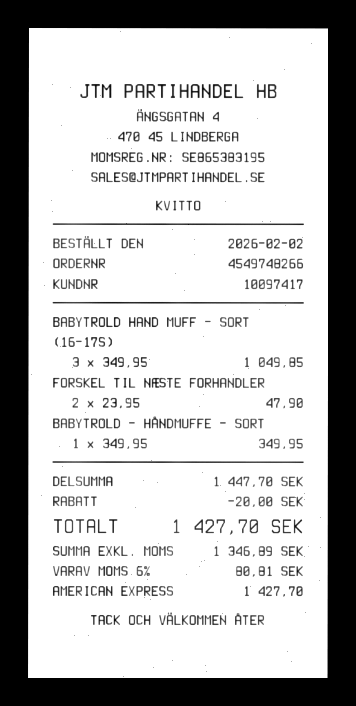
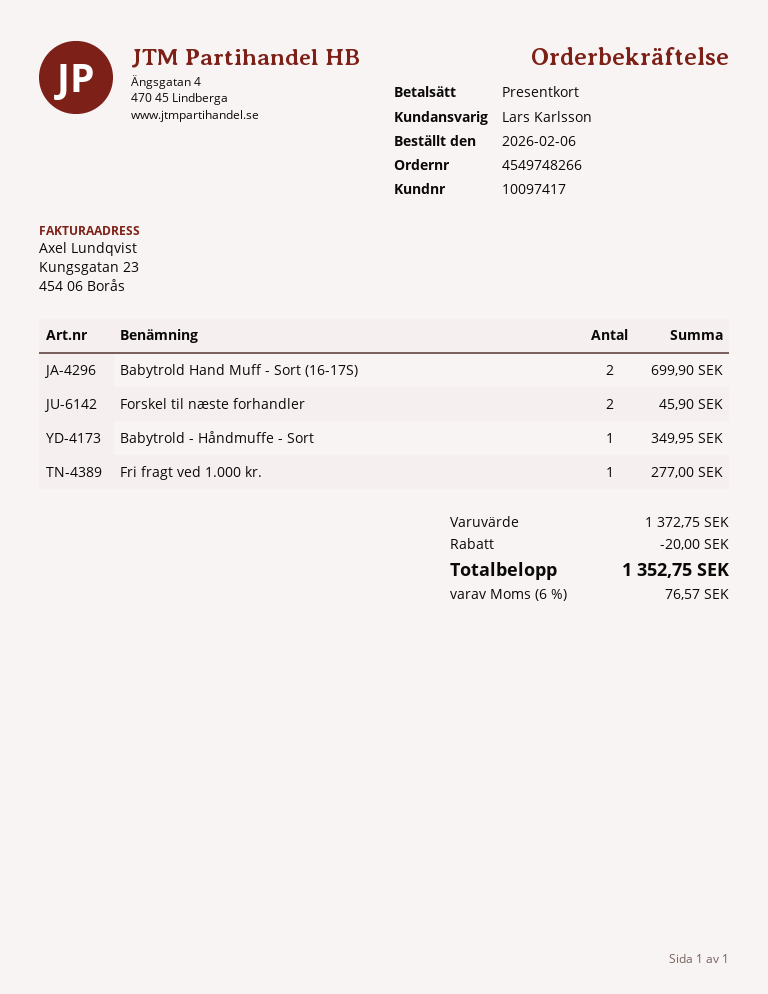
order date: 2026-02-02 -> 2026-02-06
payment method: American Express -> gift card
BABYTROLD HAND MUFF - SORT (16-17S): 3 for 1049.85 -> 2 for 699.90
FORSKEL TIL NÆSTE FORHANDLER: 2 for 47.90 -> 2 for 45.90
Fri fragt ved 1.000 kr.: none -> 1 for 277.00
subtotal: 1447.70 -> 1372.75
tax: 6% = 80.81 -> 6% = 76.57
total: 1427.70 -> 1352.75

